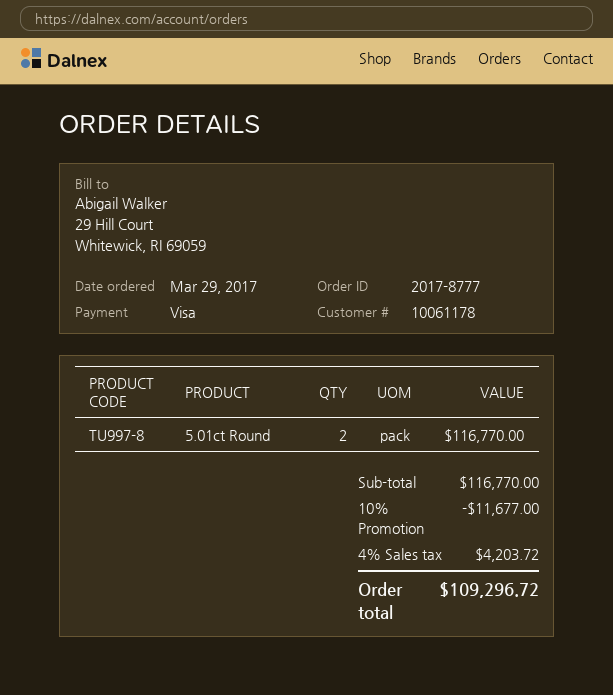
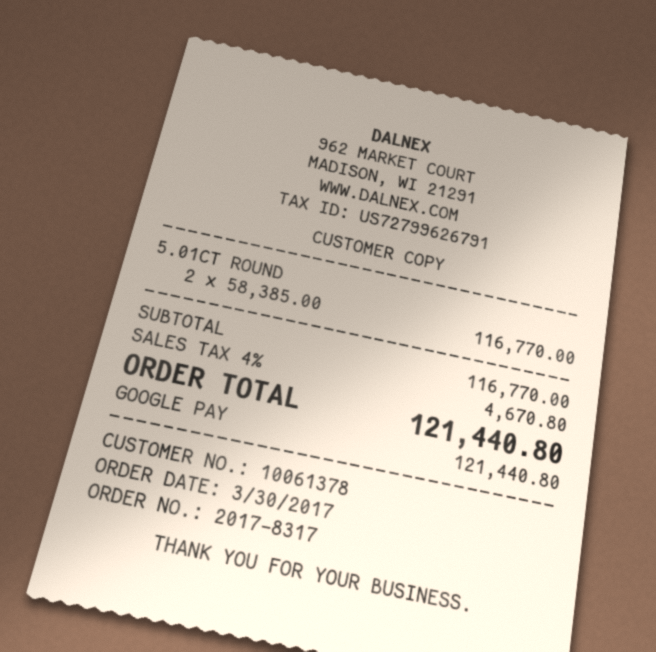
order number: 2017-8777 -> 2017-8317
order date: 2017-03-29 -> 2017-03-30
customer number: 10061178 -> 10061378
payment method: Visa -> Google Pay
discount: 10% = 11677.00 -> none
tax: 4% = 4203.72 -> 4% = 4670.80
total: 109296.72 -> 121440.80

